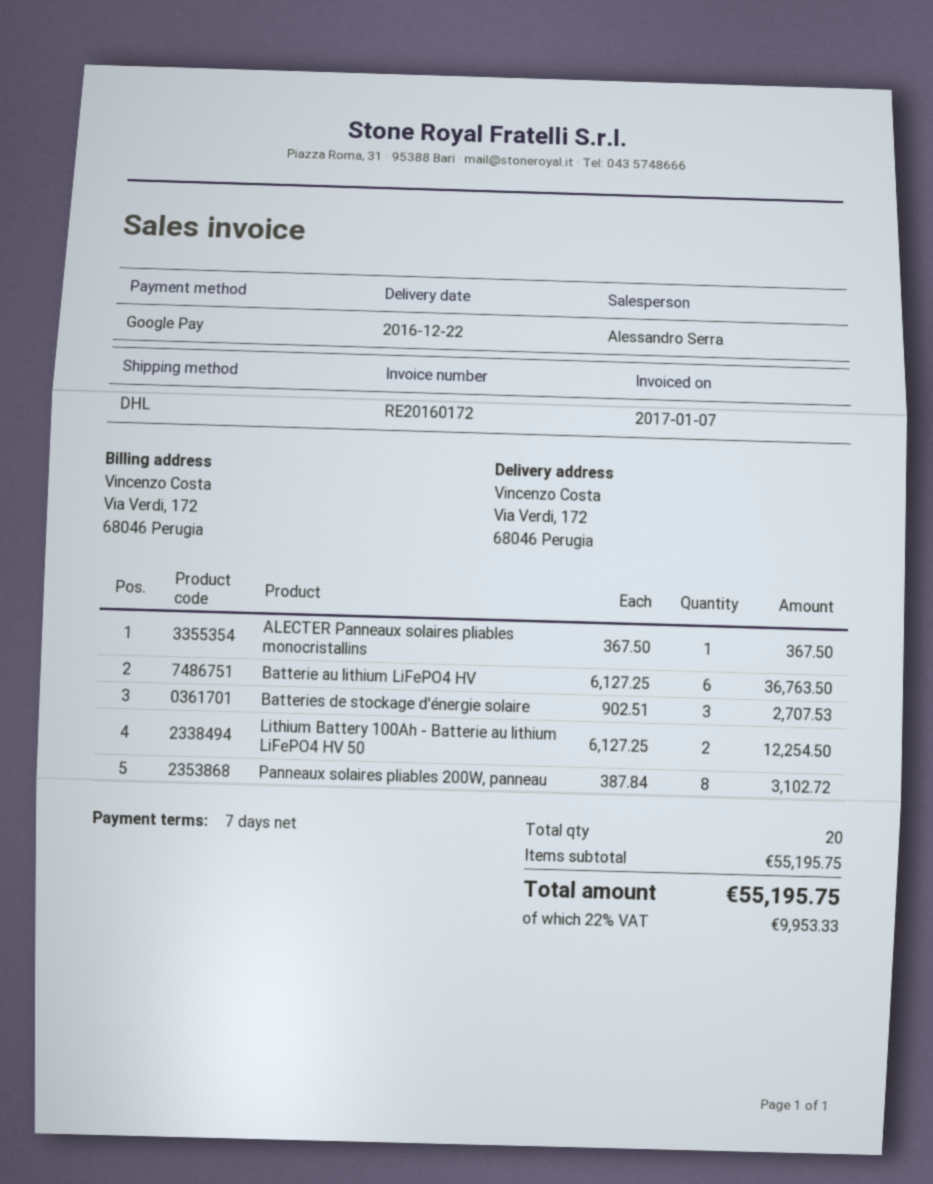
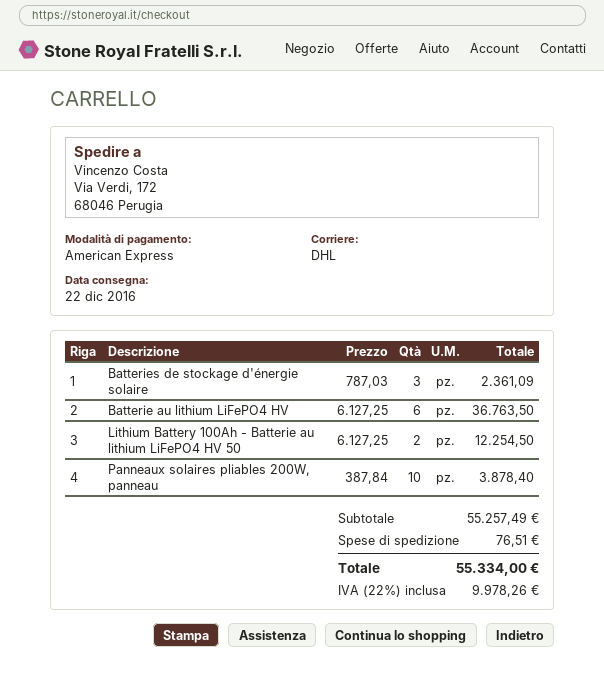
payment method: Google Pay -> American Express
ALECTER Panneaux solaires pliables monocristallins: 1 x 367.50 = 367.50 -> none
Batteries de stockage d'énergie solaire: 3 x 902.51 = 2707.53 -> 3 x 787.03 = 2361.09
Panneaux solaires pliables 200W, panneau: 8 x 387.84 = 3102.72 -> 10 x 387.84 = 3878.40
subtotal: 55195.75 -> 55257.49
shipping: none -> 76.51
tax: 22% = 9953.33 -> 22% = 9978.26
total: 55195.75 -> 55334.00

